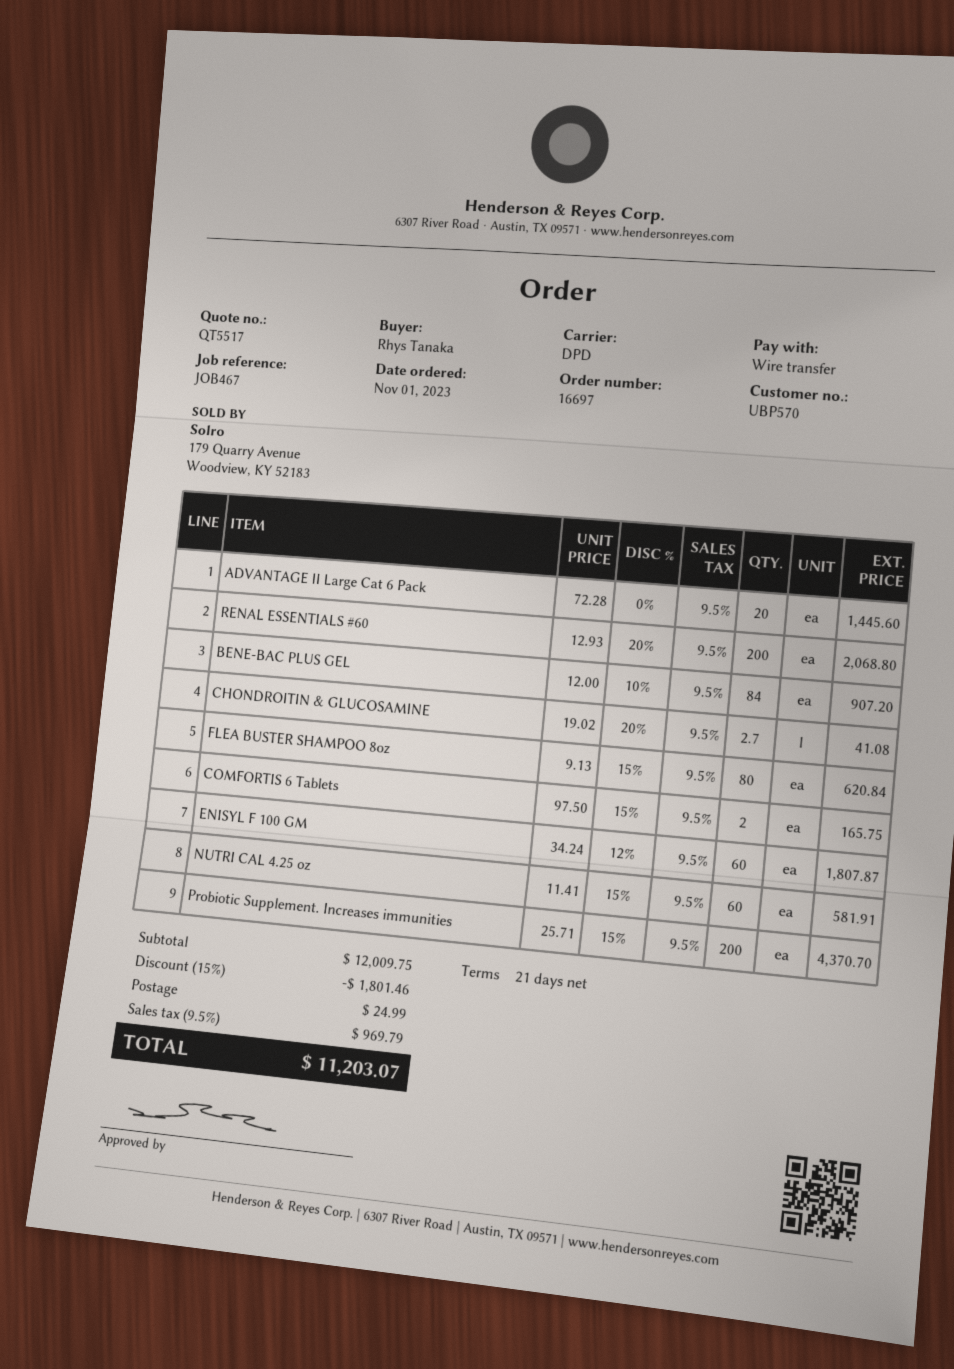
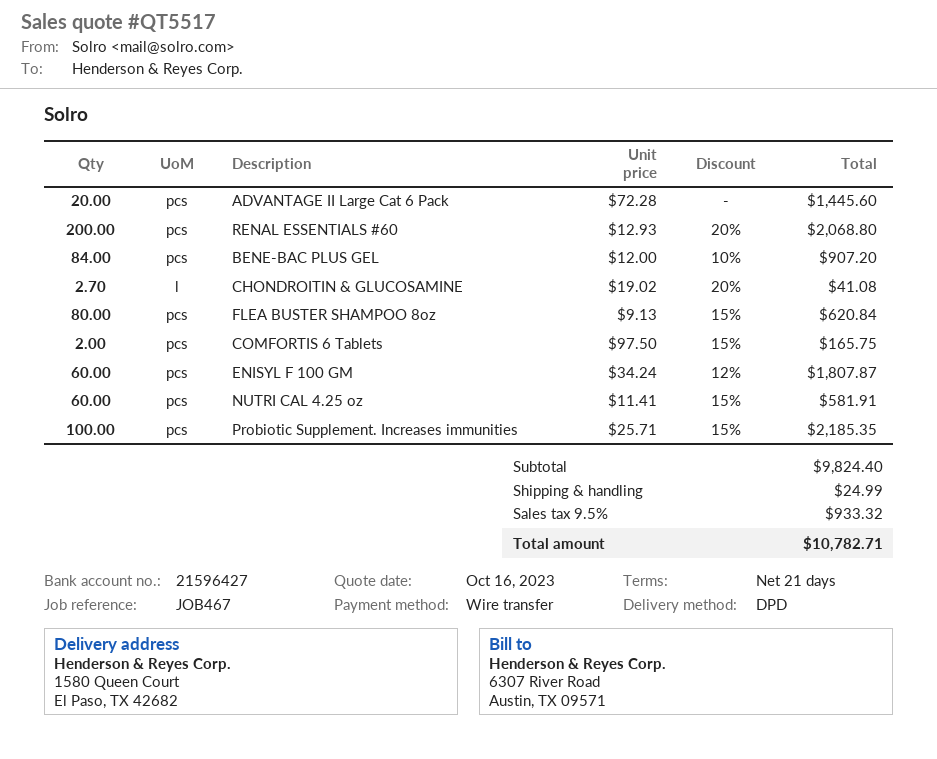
Probiotic Supplement. Increases immunities: 200 x 25.71 - 15% = 4370.70 -> 100 x 25.71 - 15% = 2185.35
subtotal: 12009.75 -> 9824.40
discount: 15% = 1801.46 -> none
tax: 9.5% = 969.79 -> 9.5% = 933.32
total: 11203.07 -> 10782.71

